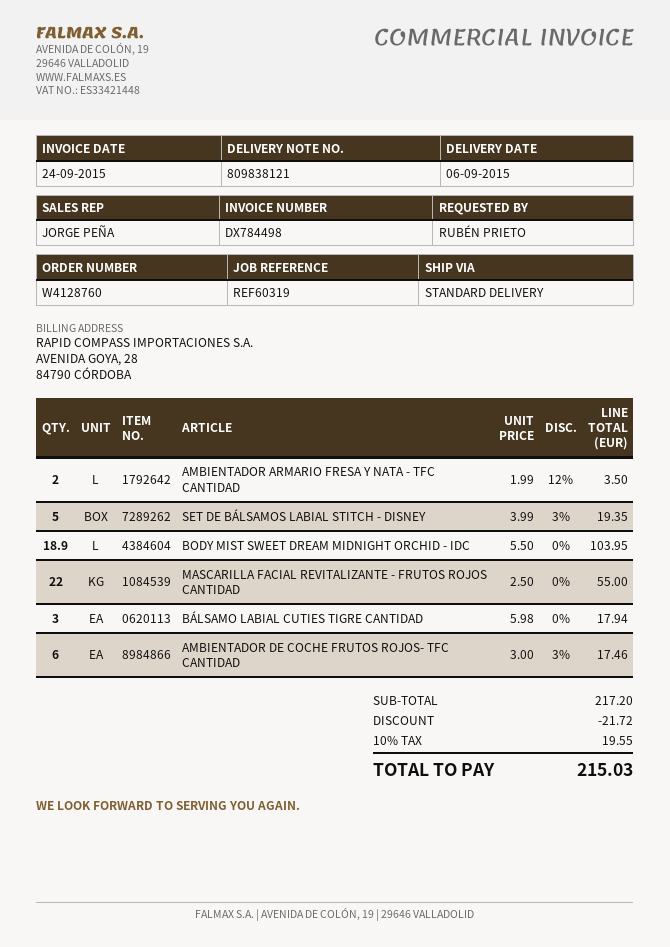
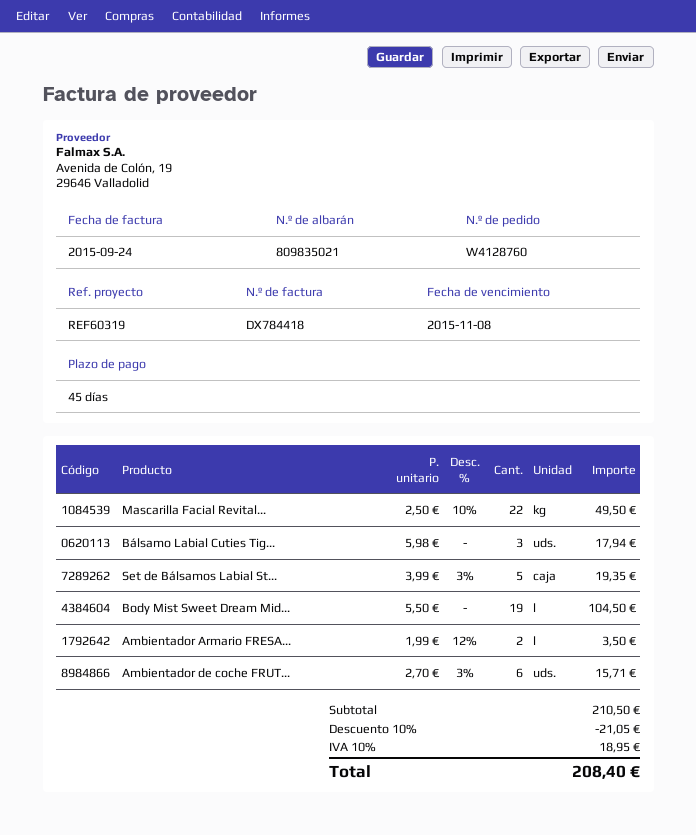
delivery note number: 809838121 -> 809835021
invoice number: DX784498 -> DX784418
BODY MIST SWEET DREAM MIDNIGHT ORCHID - IDC: 18.9 x 5.50 = 103.95 -> 19 x 5.50 = 104.50
MASCARILLA FACIAL REVITALIZANTE - FRUTOS ROJOS CANTIDAD: 22 x 2.50 = 55.00 -> 22 x 2.50 - 10% = 49.50
AMBIENTADOR DE COCHE FRUTOS ROJOS- TFC CANTIDAD: 6 x 3.00 - 3% = 17.46 -> 6 x 2.70 - 3% = 15.71
subtotal: 217.20 -> 210.50
discount: 21.72 -> 21.05
tax: 10% = 19.55 -> 10% = 18.95
total: 215.03 -> 208.40

